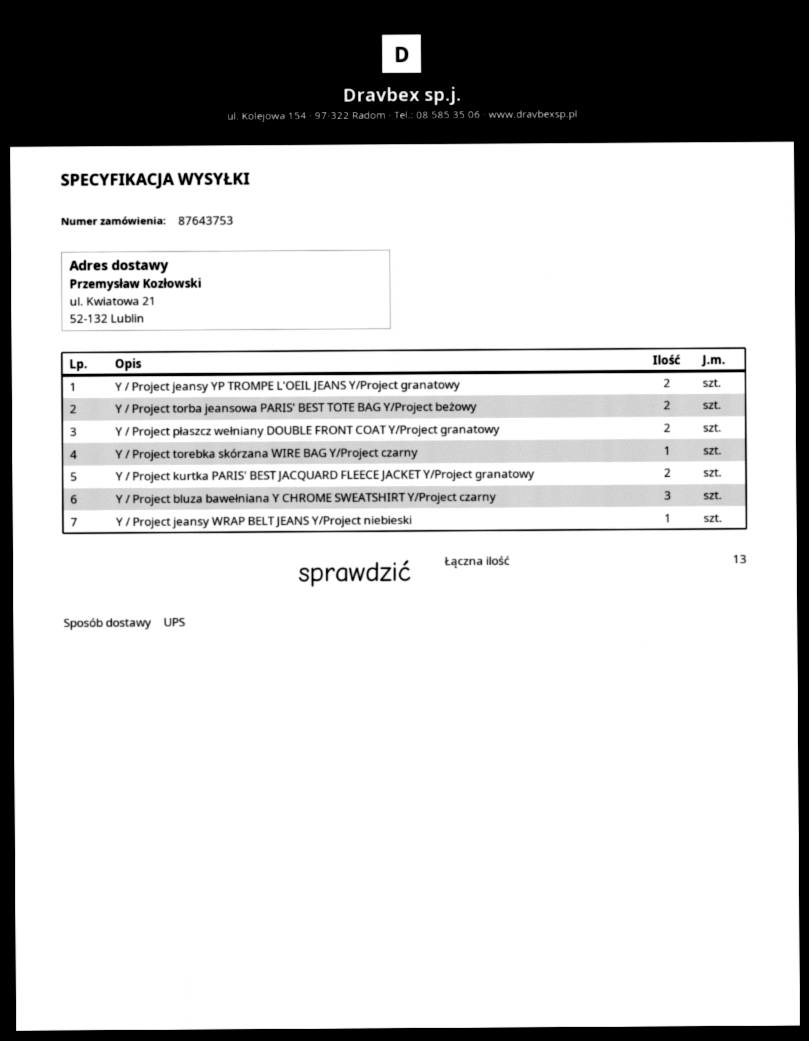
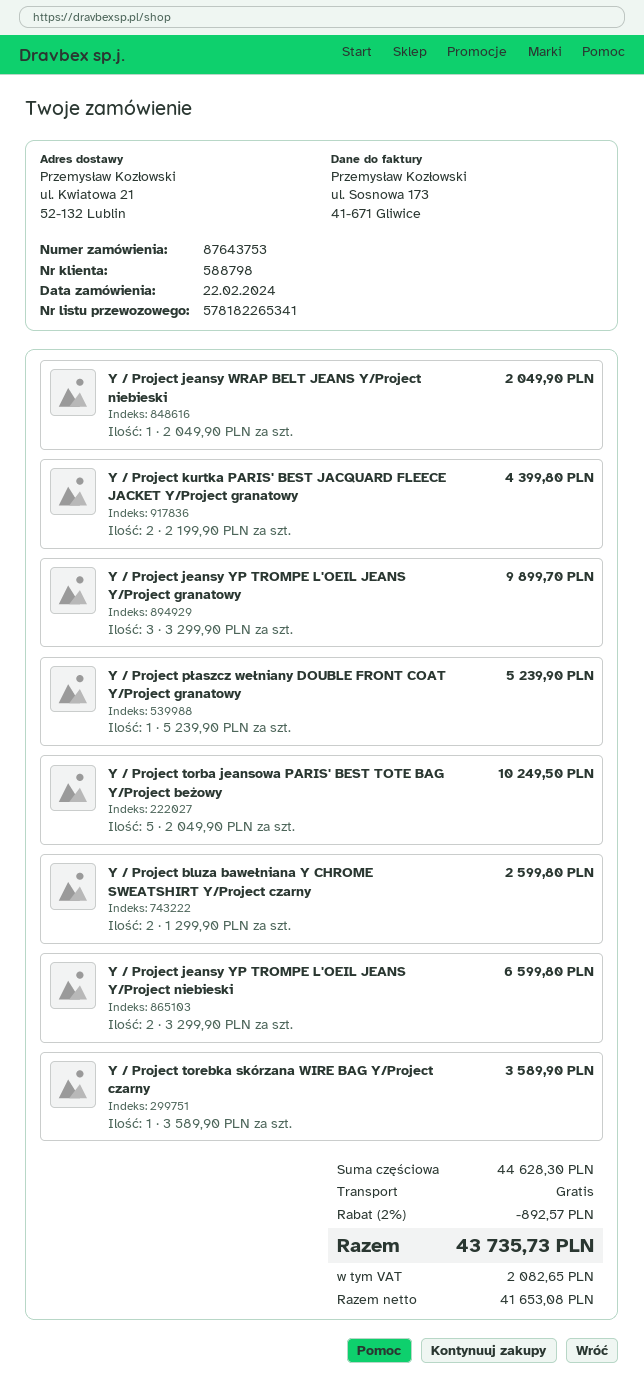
Y / Project jeansy YP TROMPE L'OEIL JEANS Y/Project granatowy: 2 -> 3
Y / Project torba jeansowa PARIS' BEST TOTE BAG Y/Project beżowy: 2 -> 5
Y / Project płaszcz wełniany DOUBLE FRONT COAT Y/Project granatowy: 2 -> 1
Y / Project bluza bawełniana Y CHROME SWEATSHIRT Y/Project czarny: 3 -> 2
Y / Project jeansy YP TROMPE L'OEIL JEANS Y/Project niebieski: none -> 2

